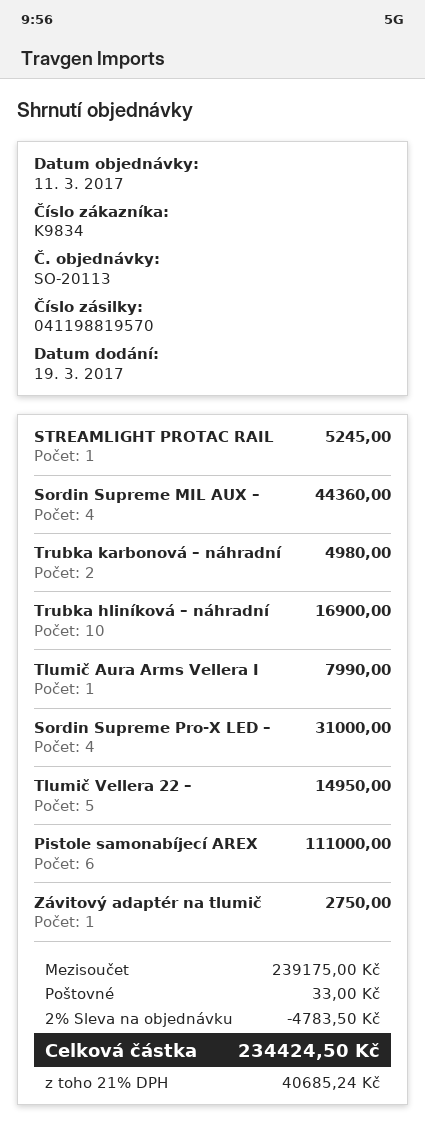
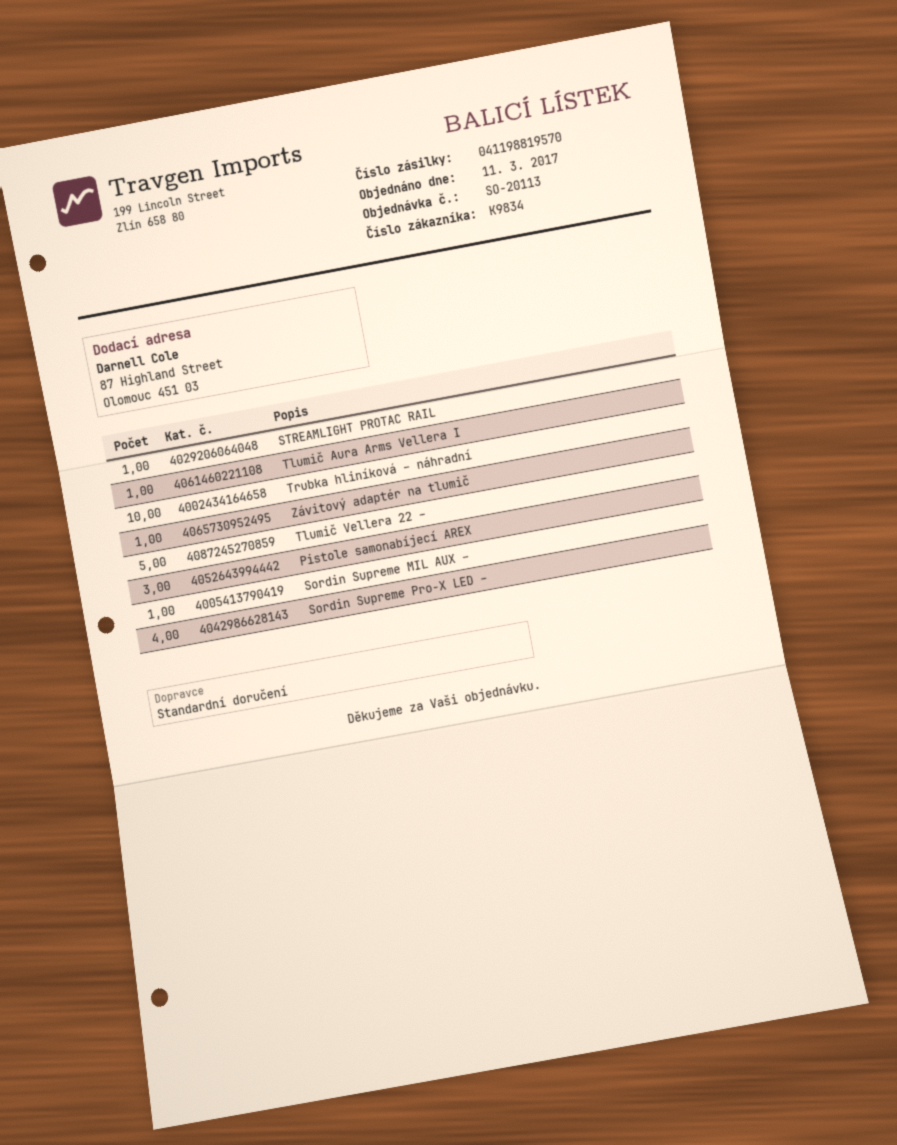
Sordin Supreme MIL AUX –: 4 -> 1
Trubka karbonová – náhradní: 2 -> none
Pistole samonabíjecí AREX: 6 -> 3

